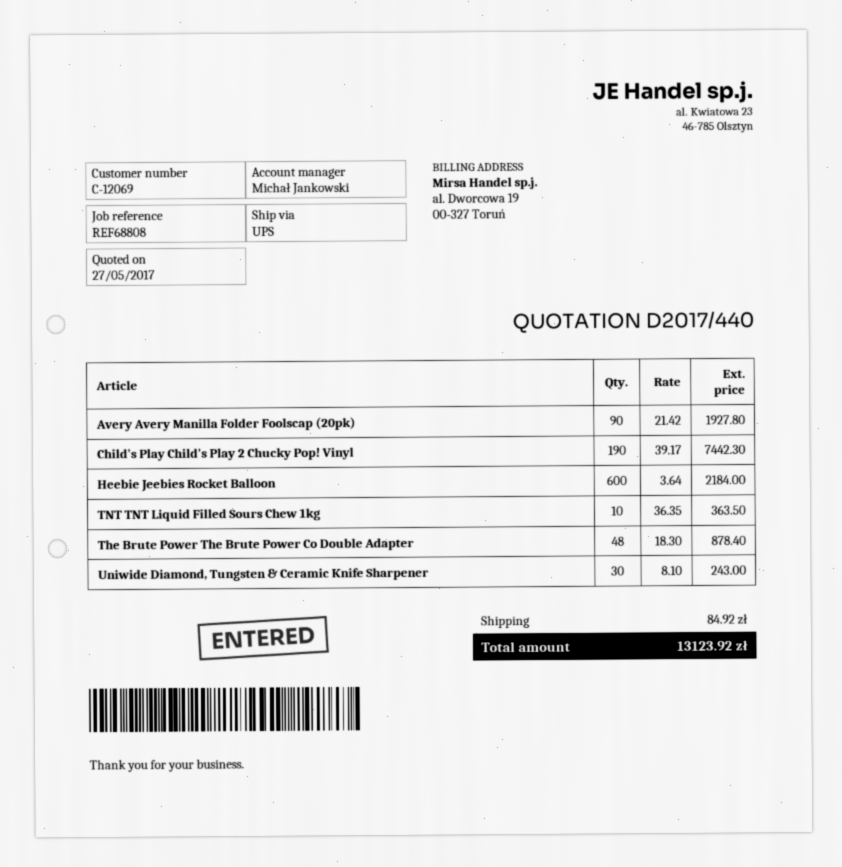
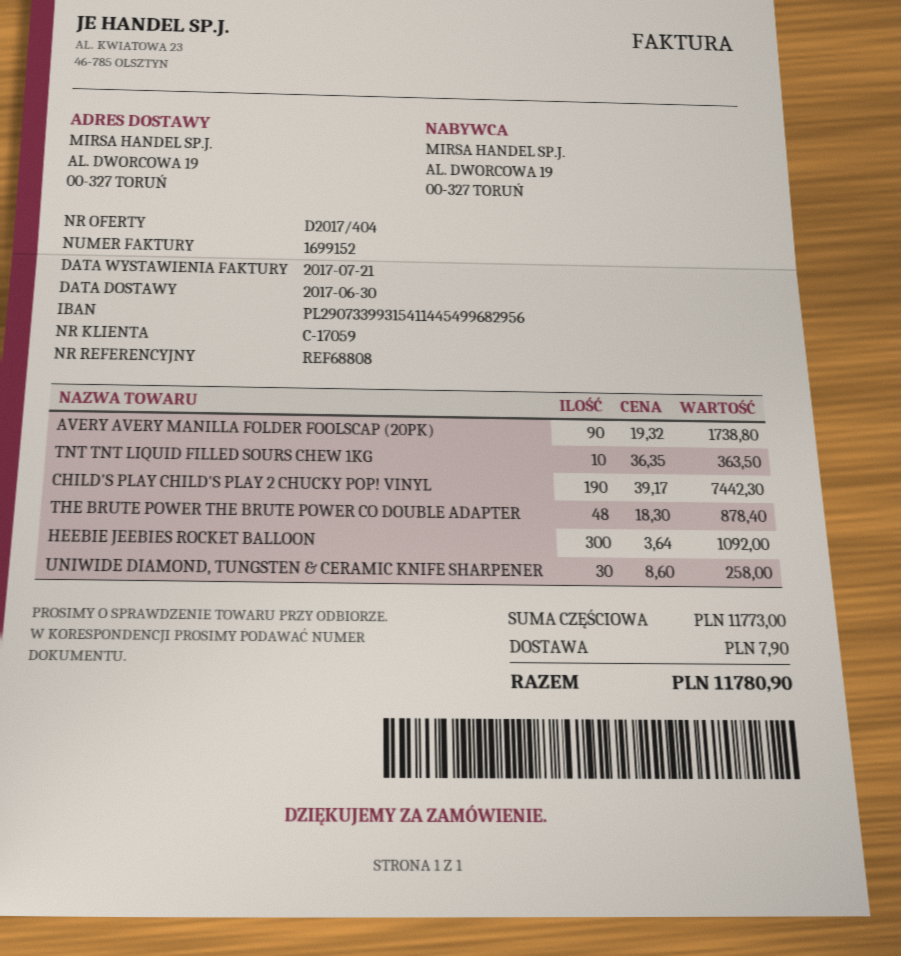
quote number: D2017/440 -> D2017/404
customer number: C-12069 -> C-17059
Avery Avery Manilla Folder Foolscap (20pk): 90 x 21.42 = 1927.80 -> 90 x 19.32 = 1738.80
Heebie Jeebies Rocket Balloon: 600 x 3.64 = 2184.00 -> 300 x 3.64 = 1092.00
Uniwide Diamond, Tungsten & Ceramic Knife Sharpener: 30 x 8.10 = 243.00 -> 30 x 8.60 = 258.00
shipping: 84.92 -> 7.90
total: 13123.92 -> 11780.90

